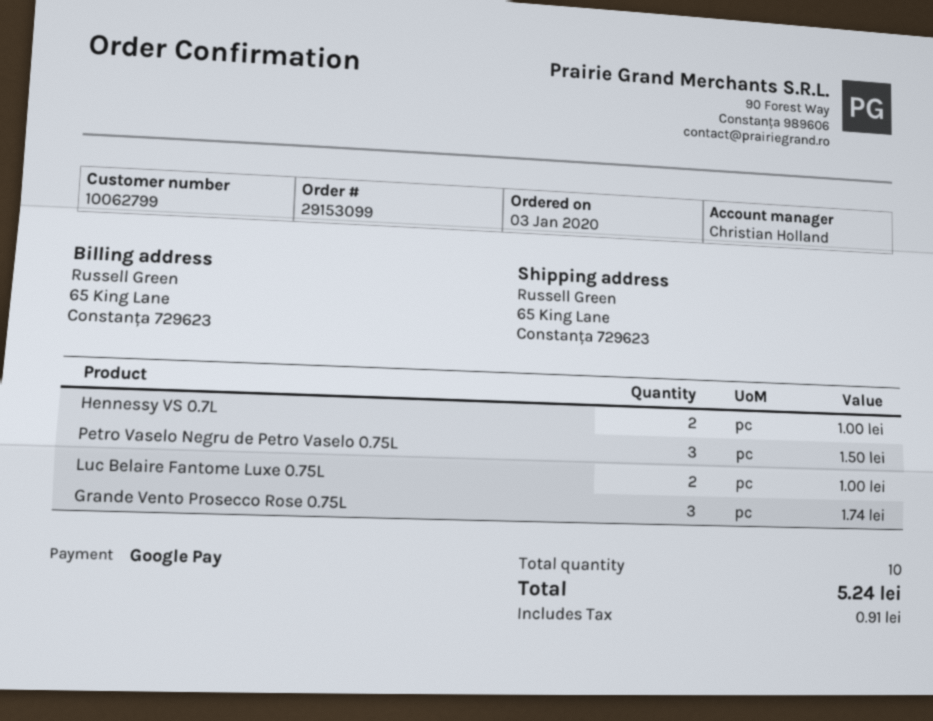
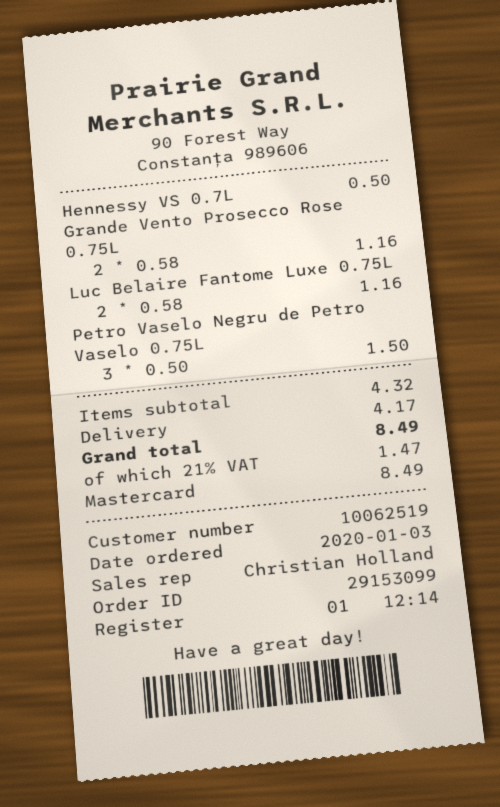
customer number: 10062799 -> 10062519
payment method: Google Pay -> Mastercard
Hennessy VS 0.7L: 2 for 1.00 -> 1 for 0.50
Luc Belaire Fantome Luxe 0.75L: 2 for 1.00 -> 2 for 1.16
Grande Vento Prosecco Rose 0.75L: 3 for 1.74 -> 2 for 1.16
shipping: none -> 4.17
tax: 0.91 -> 1.47
total: 5.24 -> 8.49

